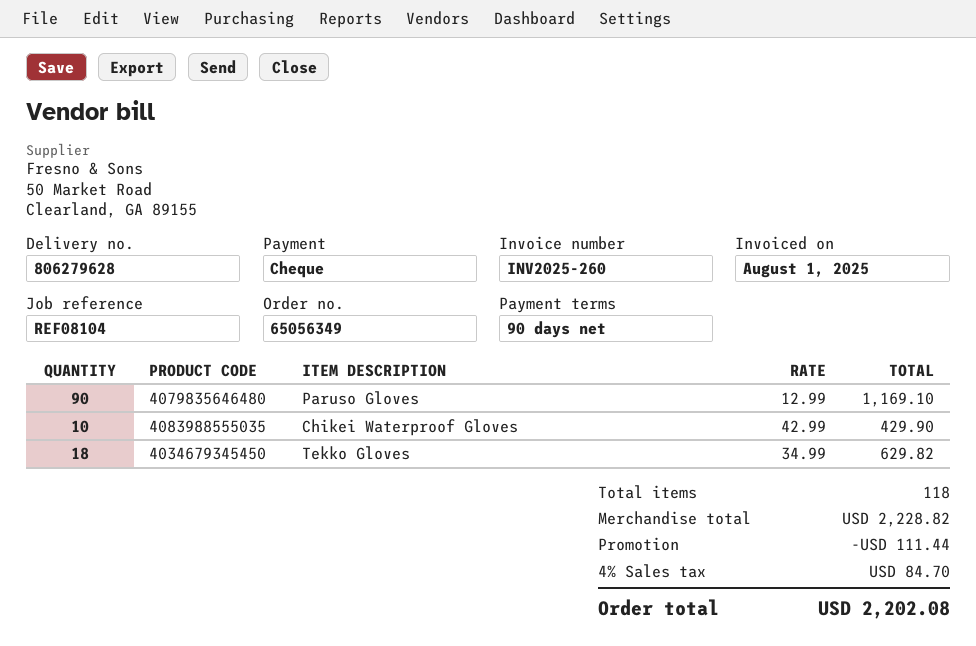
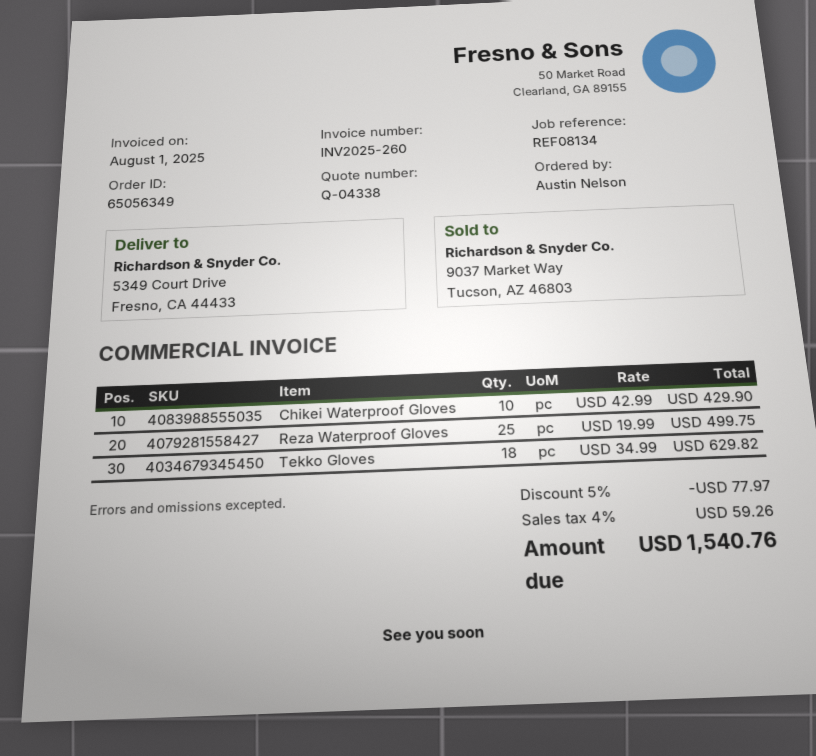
reference: REF08104 -> REF08134
Paruso Gloves: 90 x 12.99 = 1169.10 -> none
Reza Waterproof Gloves: none -> 25 x 19.99 = 499.75
discount: 111.44 -> 77.97
tax: 4% = 84.70 -> 4% = 59.26
total: 2202.08 -> 1540.76

